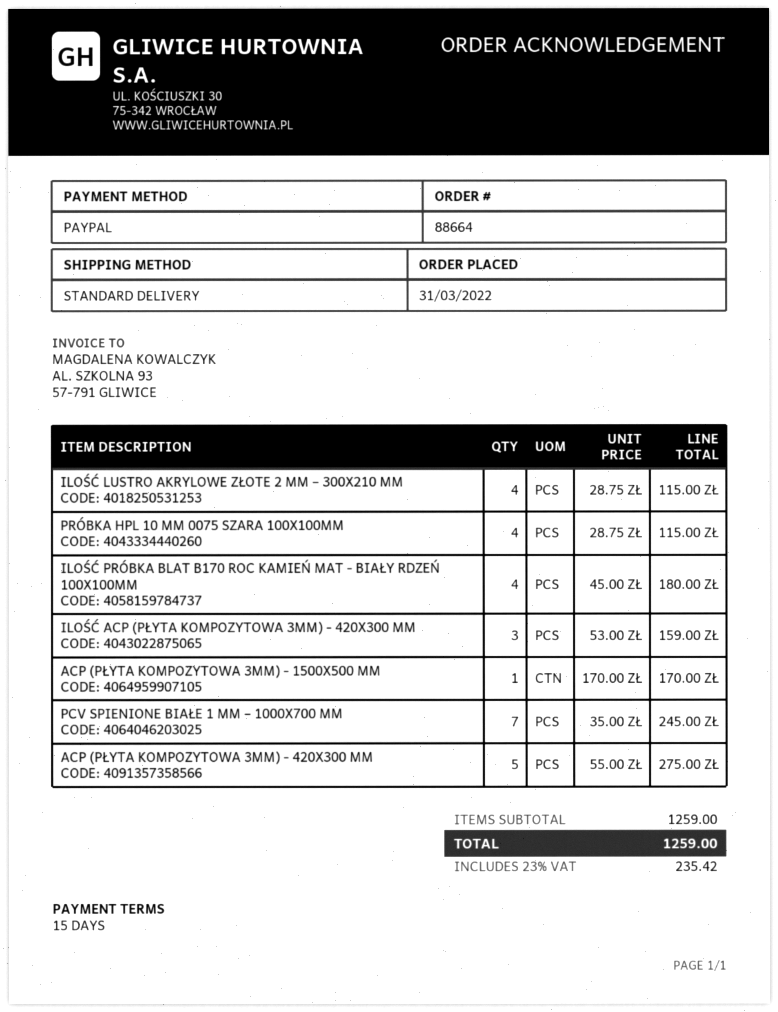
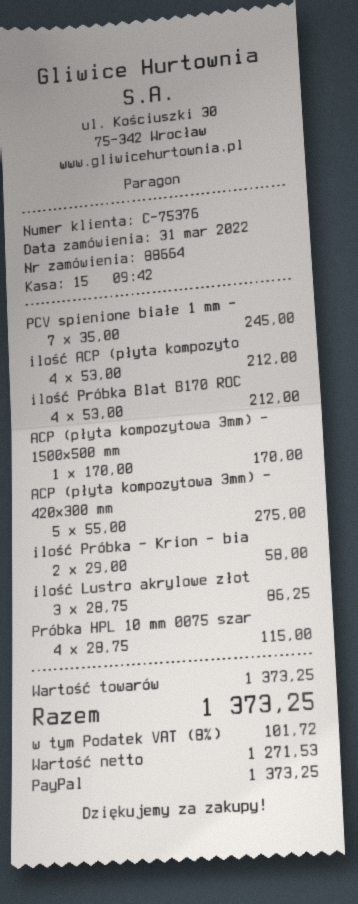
ILOŚĆ LUSTRO AKRYLOWE ZŁOTE 2 MM – 300X210 MM: 4 x 28.75 = 115.00 -> 3 x 28.75 = 86.25
ILOŚĆ PRÓBKA BLAT B170 ROC KAMIEŃ MAT - BIAŁY RDZEŃ 100X100MM: 4 x 45.00 = 180.00 -> 4 x 53.00 = 212.00
ILOŚĆ ACP (PŁYTA KOMPOZYTOWA 3MM) - 420X300 MM: 3 x 53.00 = 159.00 -> 4 x 53.00 = 212.00
ilość Próbka - Krion - bia: none -> 2 x 29.00 = 58.00
subtotal: 1259.00 -> 1373.25
tax: 23% = 235.42 -> 8% = 101.72
total: 1259.00 -> 1373.25

